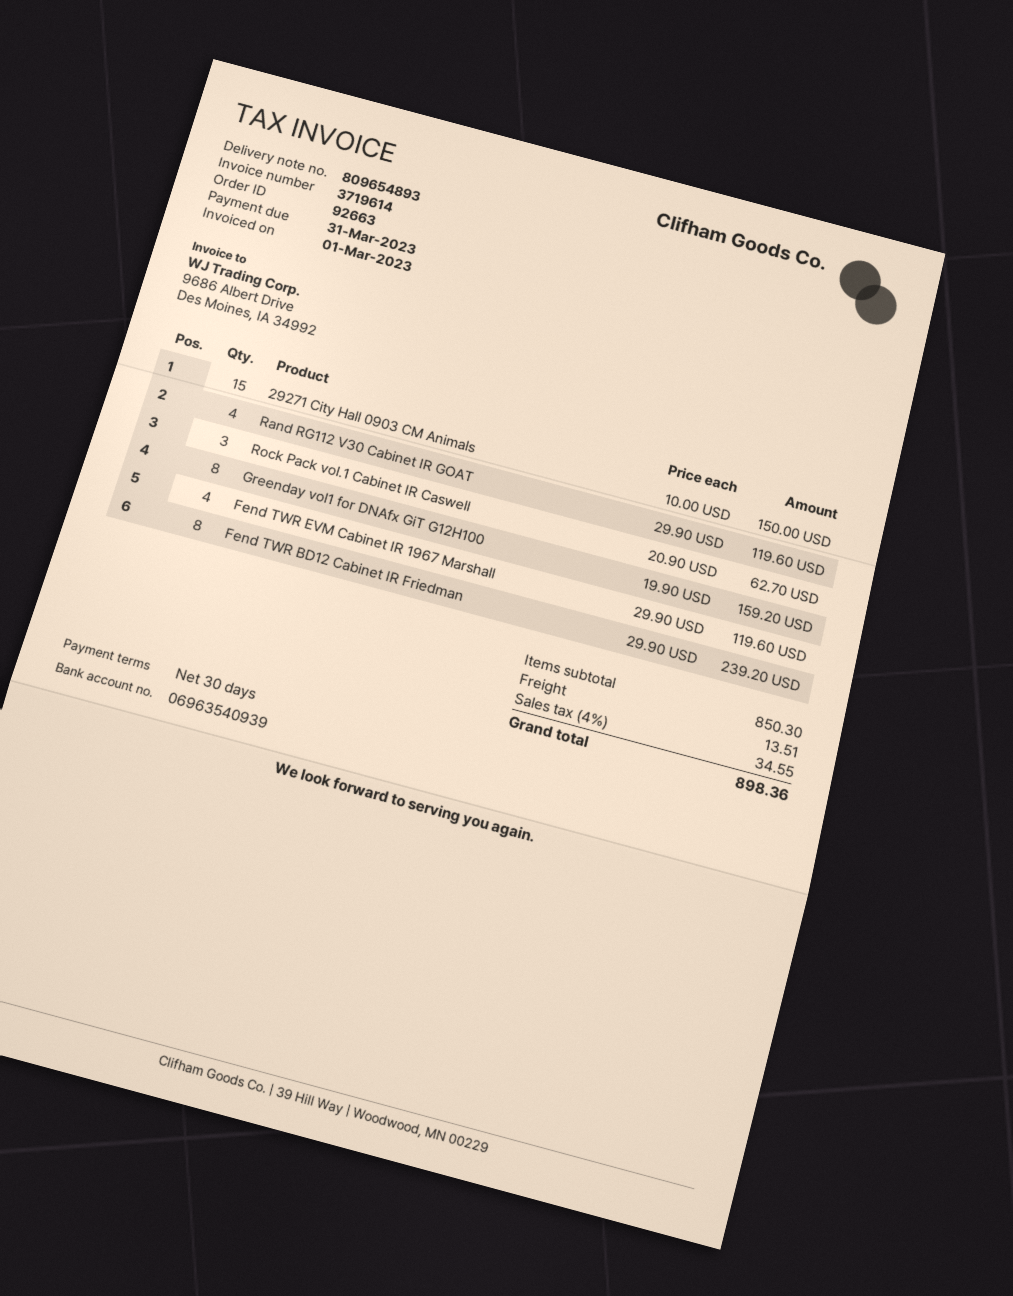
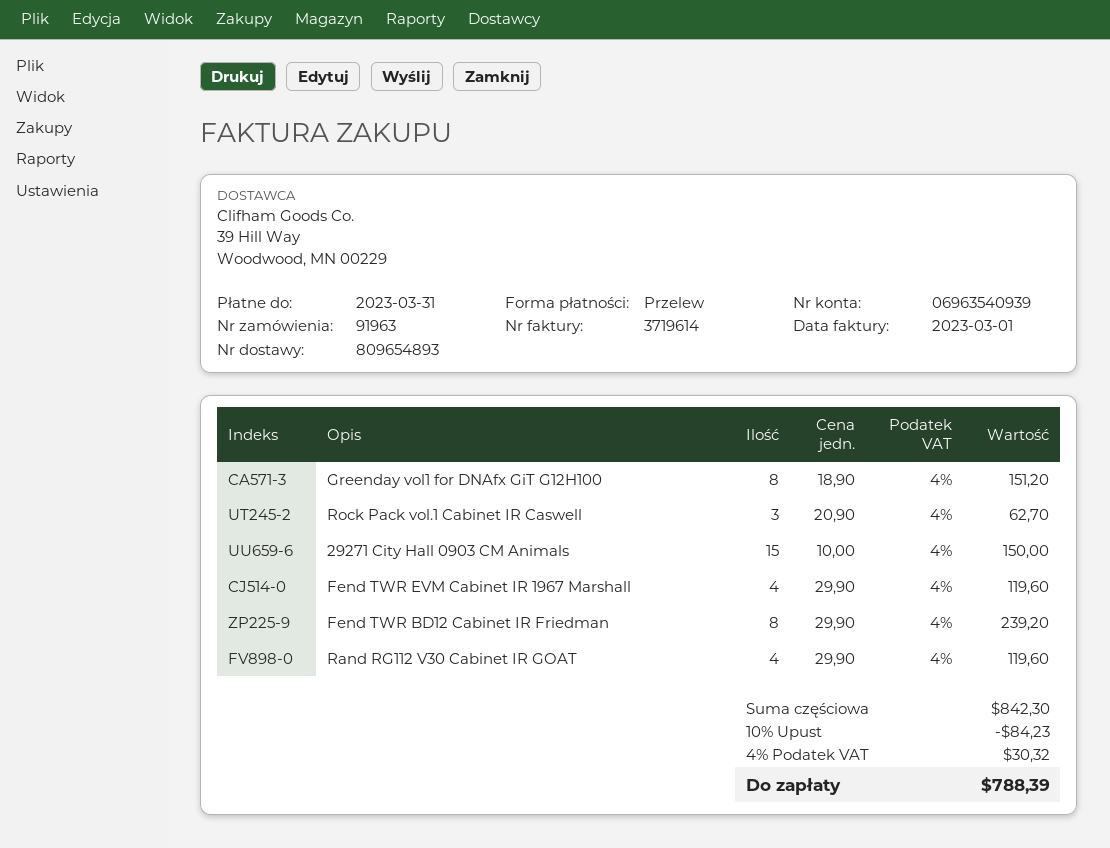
order number: 92663 -> 91963
Greenday vol1 for DNAfx GiT G12H100: 8 x 19.90 = 159.20 -> 8 x 18.90 = 151.20
subtotal: 850.30 -> 842.30
discount: none -> 10% = 84.23
shipping: 13.51 -> none
tax: 4% = 34.55 -> 4% = 30.32
total: 898.36 -> 788.39

